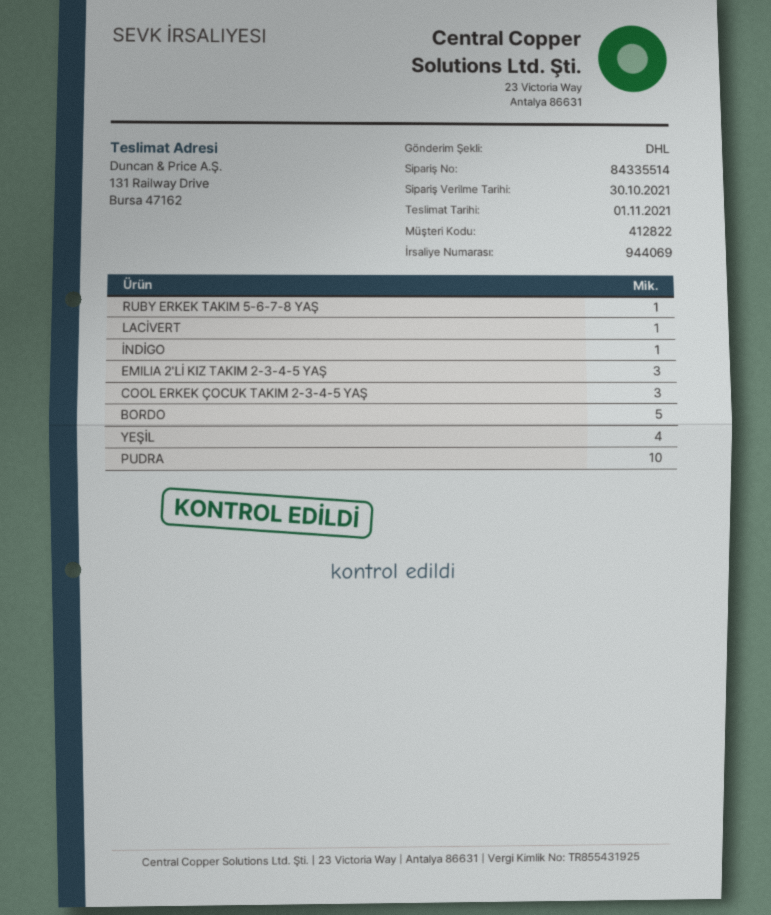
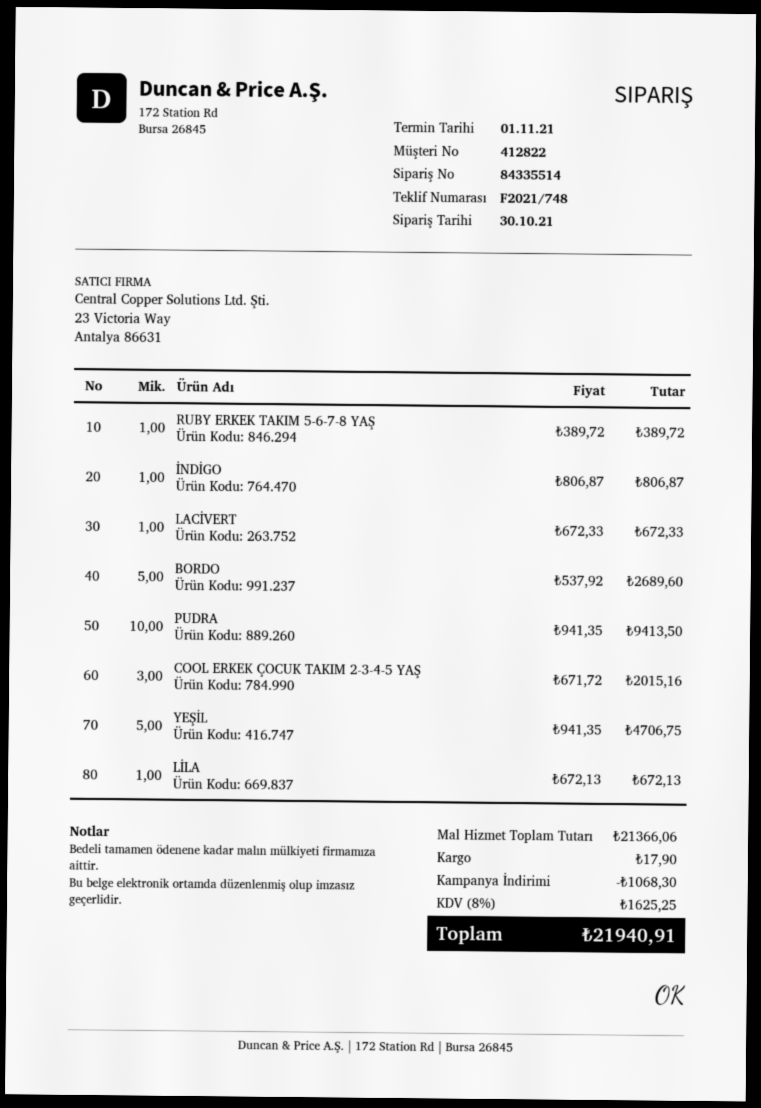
EMILIA 2'Lİ KIZ TAKIM 2-3-4-5 YAŞ: 3 -> none
YEŞİL: 4 -> 5
LİLA: none -> 1

